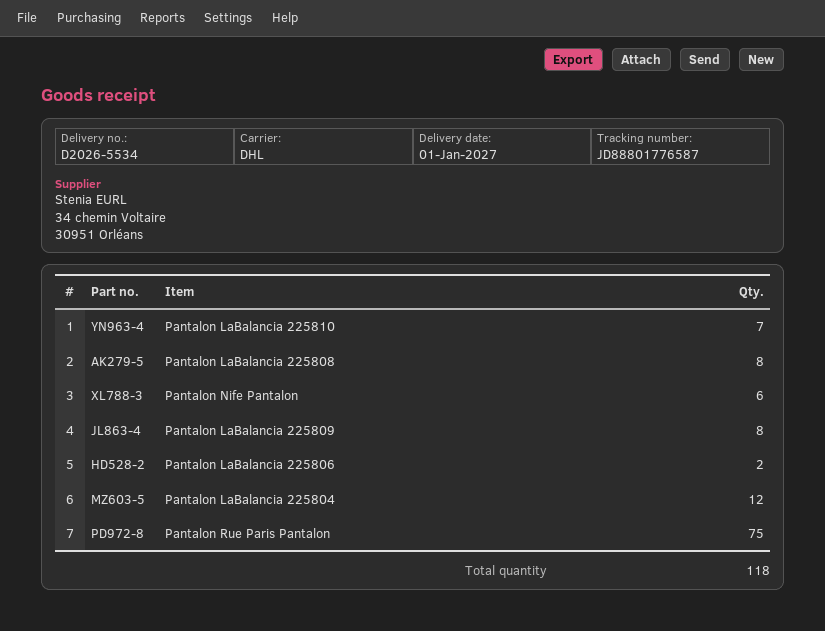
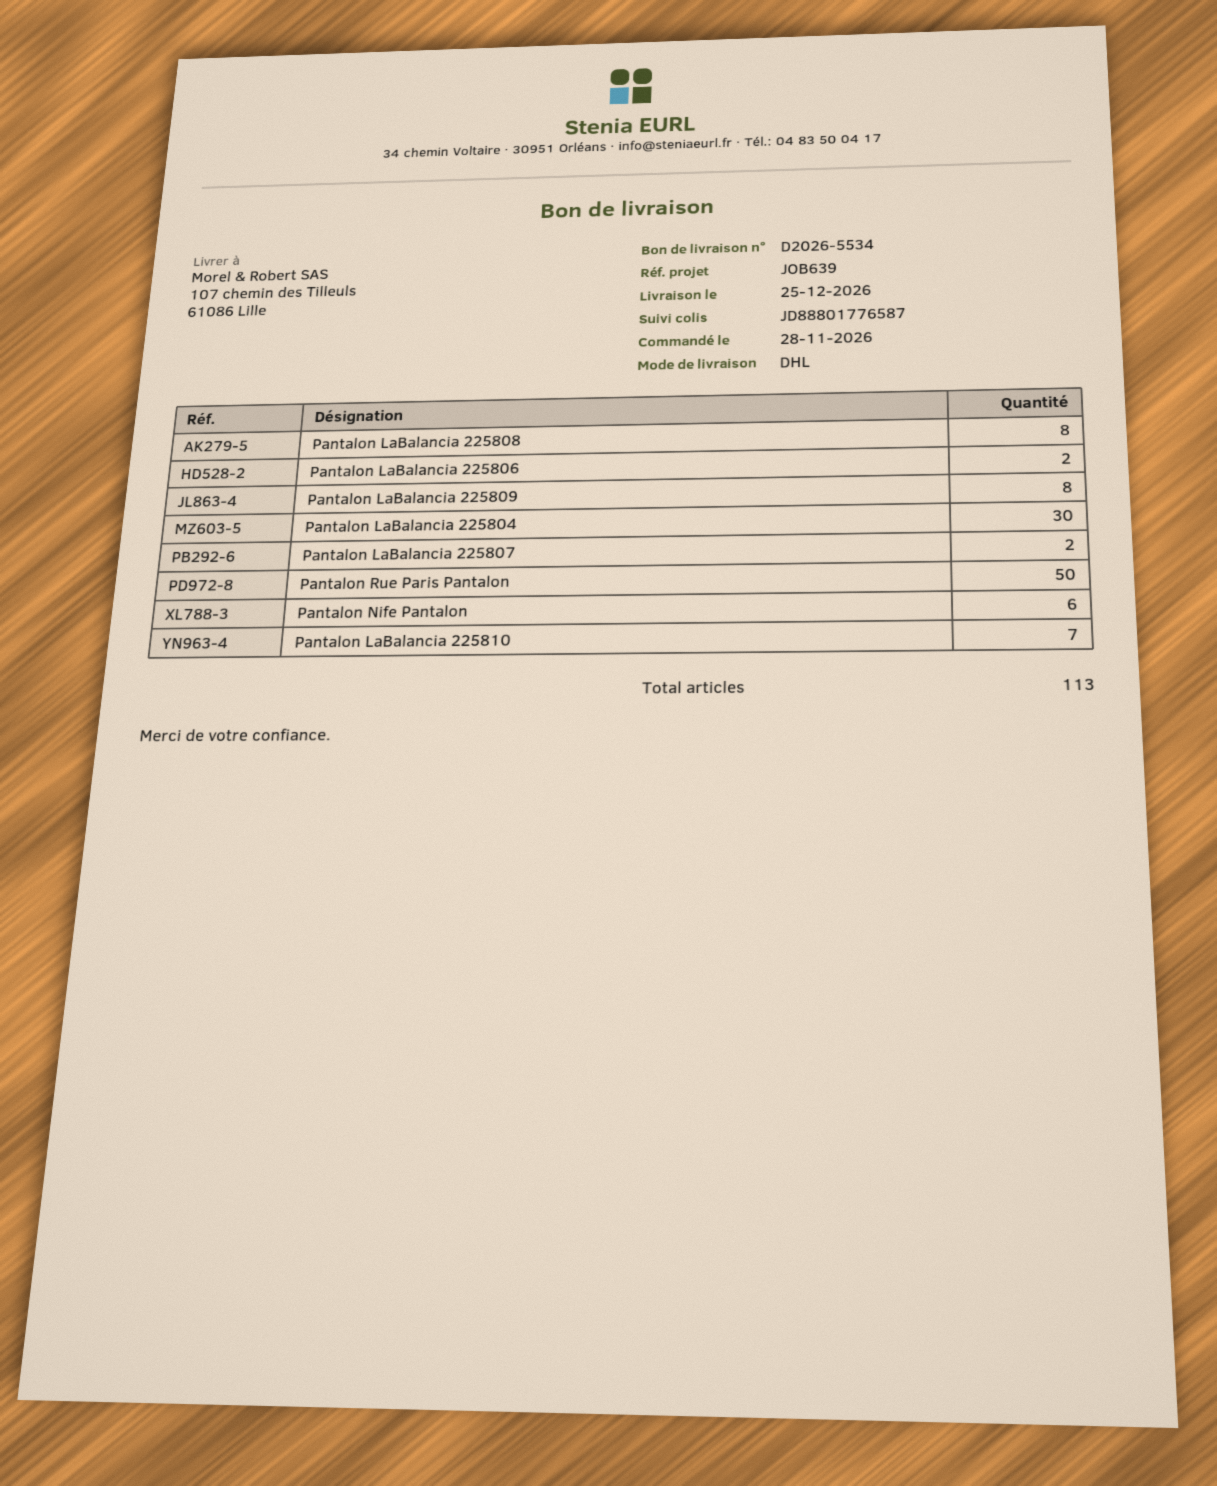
delivery date: 2027-01-01 -> 2026-12-25
Pantalon LaBalancia 225804: 12 -> 30
Pantalon Rue Paris Pantalon: 75 -> 50
Pantalon LaBalancia 225807: none -> 2
total quantity: 118 -> 113

